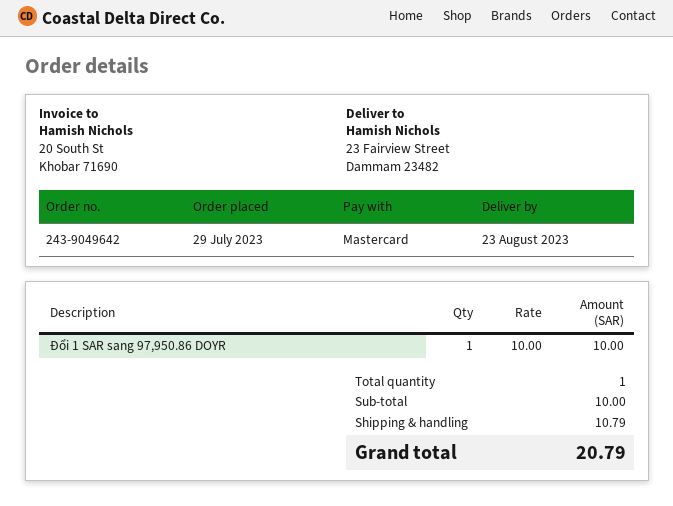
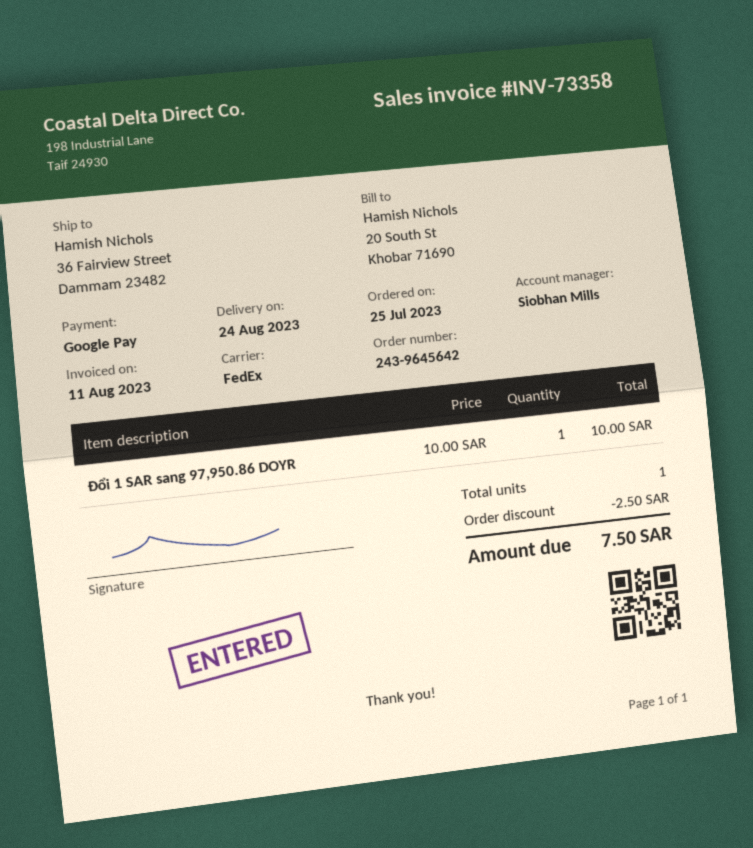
order number: 243-9049642 -> 243-9645642
order date: 2023-07-29 -> 2023-07-25
delivery date: 2023-08-23 -> 2023-08-24
payment method: Mastercard -> Google Pay
ship to: 23 Fairview Street, Dammam 23482 -> 36 Fairview Street, Dammam 23482
discount: none -> 2.50
shipping: 10.79 -> none
total: 20.79 -> 7.50

